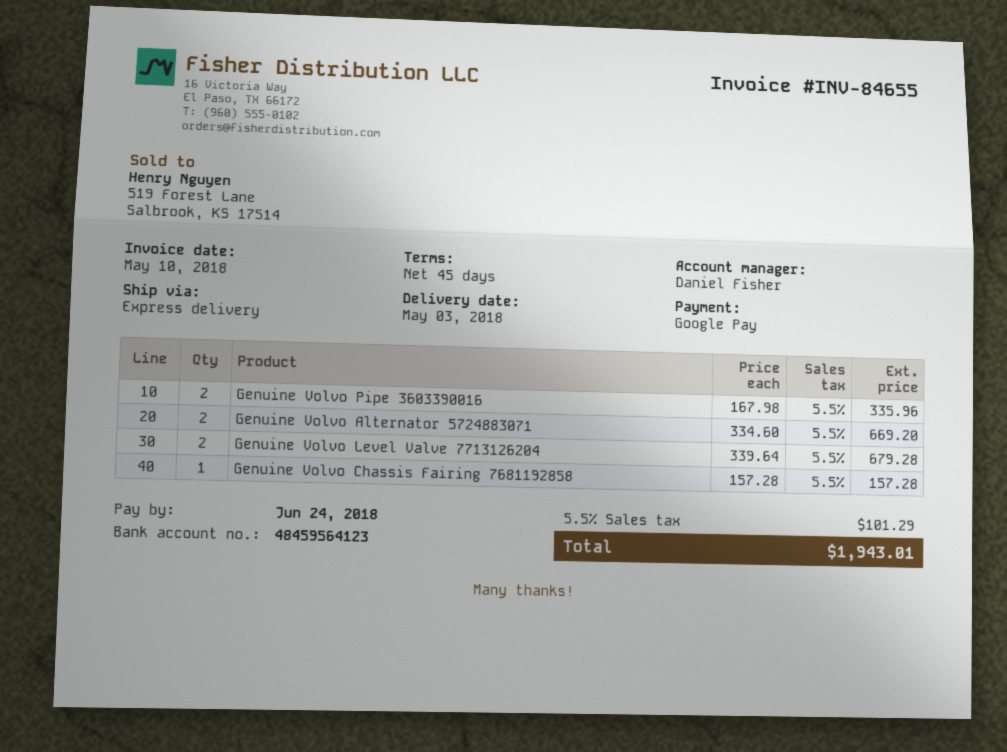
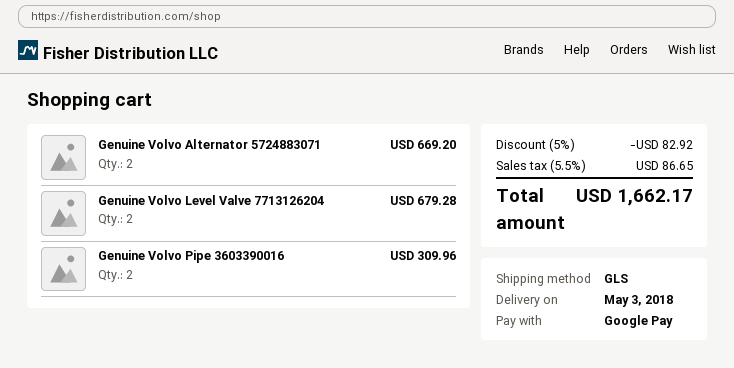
shipping method: express -> GLS
Genuine Volvo Pipe 3603390016: 2 for 335.96 -> 2 for 309.96
Genuine Volvo Chassis Fairing 7681192858: 1 for 157.28 -> none
discount: none -> 5% = 82.92
tax: 5.5% = 101.29 -> 5.5% = 86.65
total: 1943.01 -> 1662.17

